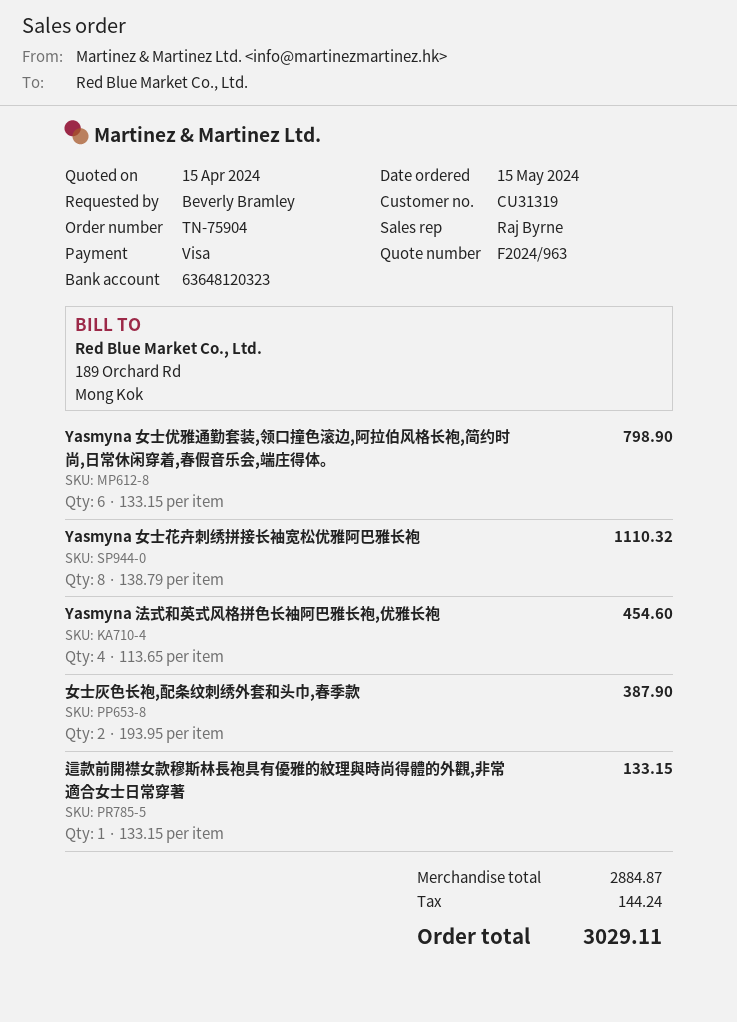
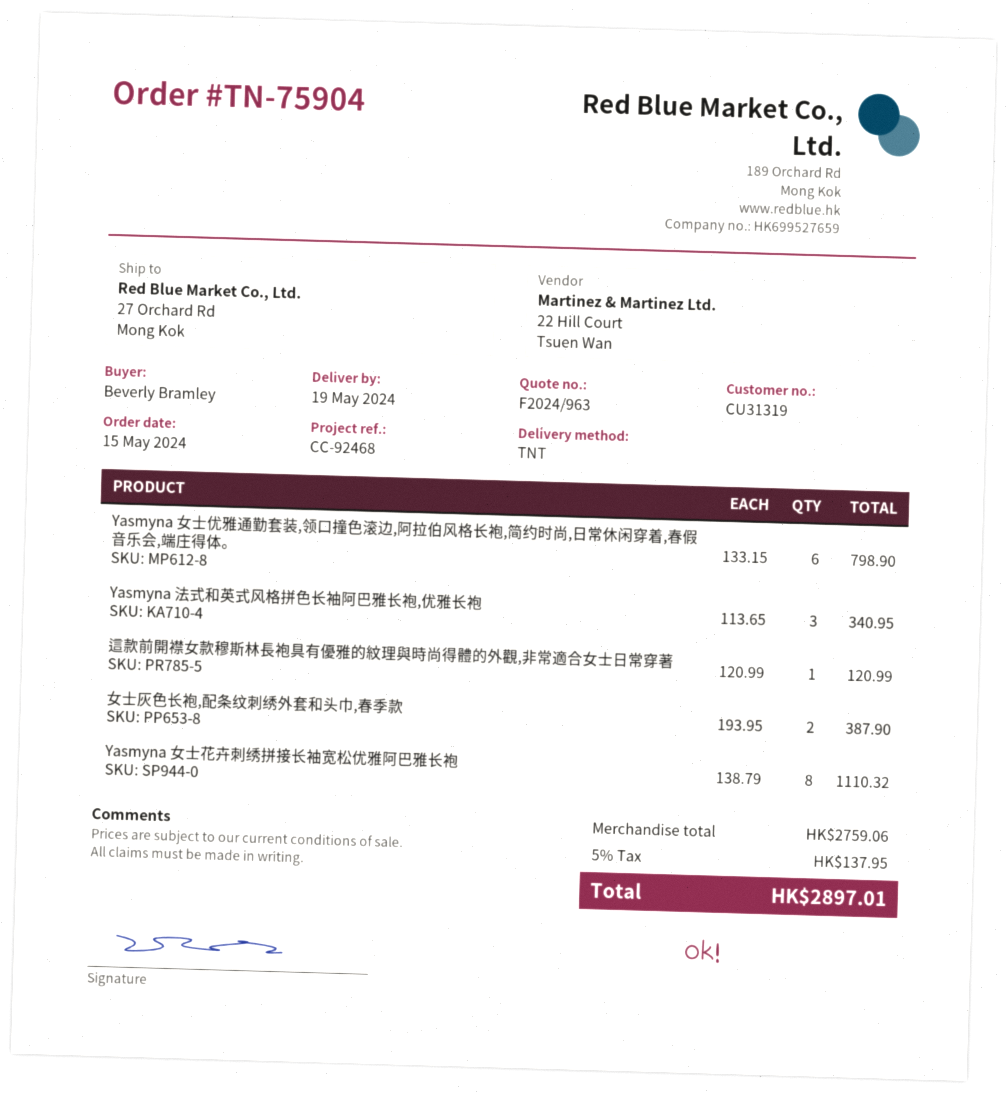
Yasmyna 法式和英式风格拼色长袖阿巴雅长袍,优雅长袍: 4 x 113.65 = 454.60 -> 3 x 113.65 = 340.95
這款前開襟女款穆斯林長袍具有優雅的紋理與時尚得體的外觀,非常適合女士日常穿著: 1 x 133.15 = 133.15 -> 1 x 120.99 = 120.99
subtotal: 2884.87 -> 2759.06
tax: 144.24 -> 137.95
total: 3029.11 -> 2897.01

